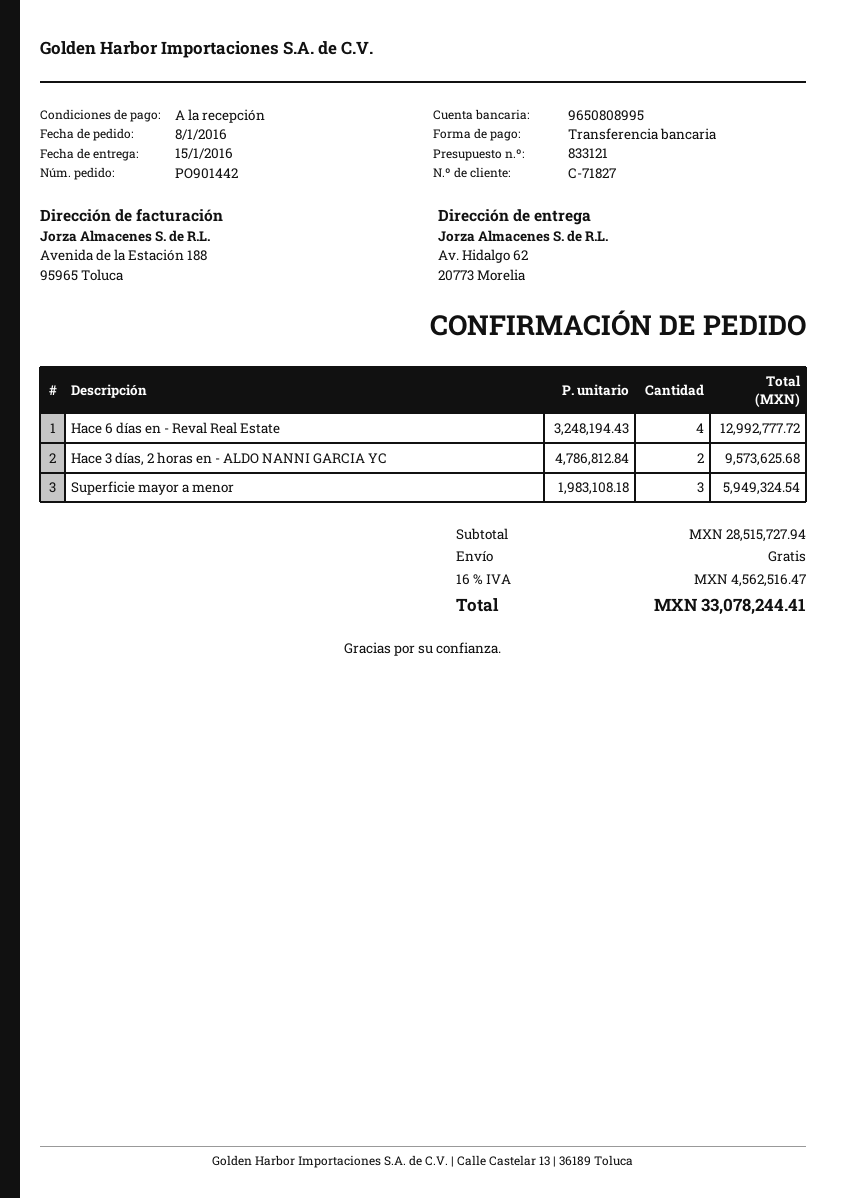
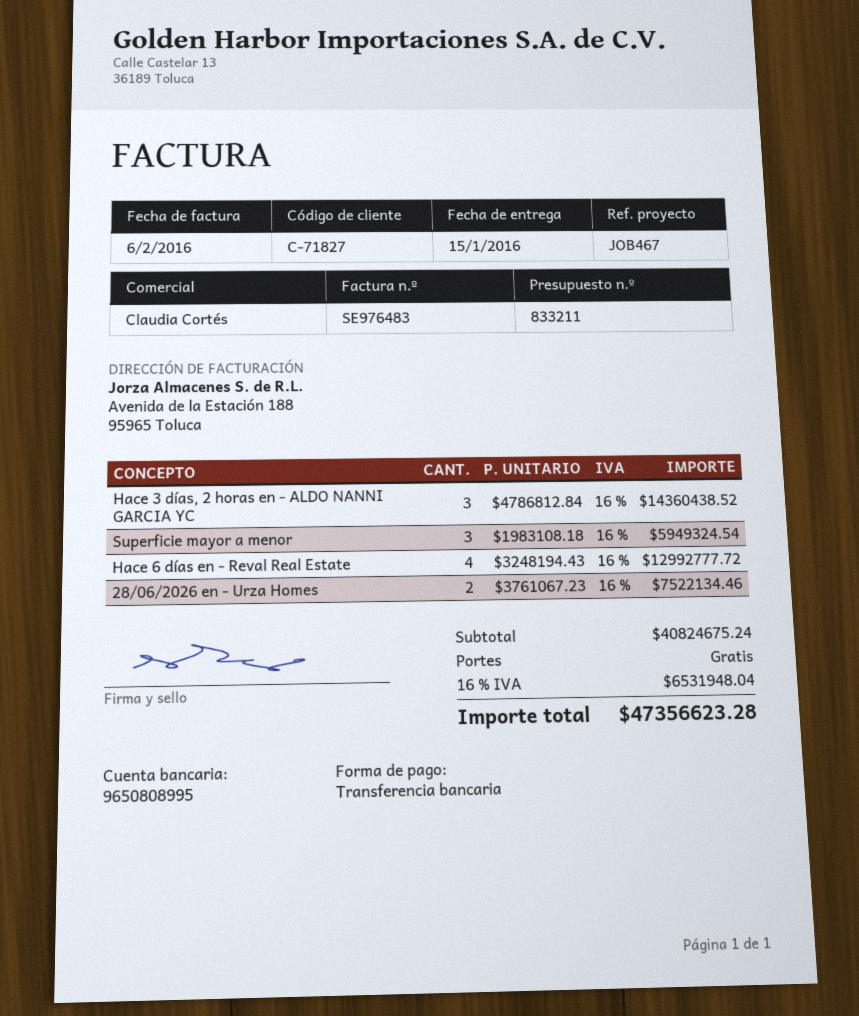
quote number: 833121 -> 833211
Hace 3 días, 2 horas en - ALDO NANNI GARCIA YC: 2 x 4786812.84 = 9573625.68 -> 3 x 4786812.84 = 14360438.52
28/06/2026 en - Urza Homes: none -> 2 x 3761067.23 = 7522134.46
subtotal: 28515727.94 -> 40824675.24
tax: 16% = 4562516.47 -> 16% = 6531948.04
total: 33078244.41 -> 47356623.28

